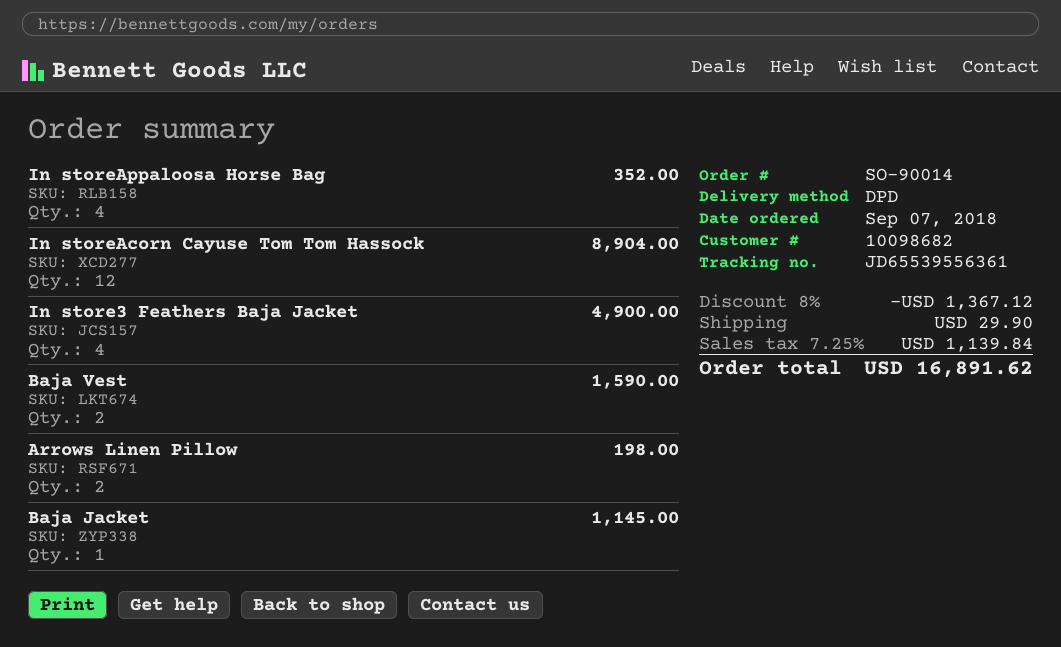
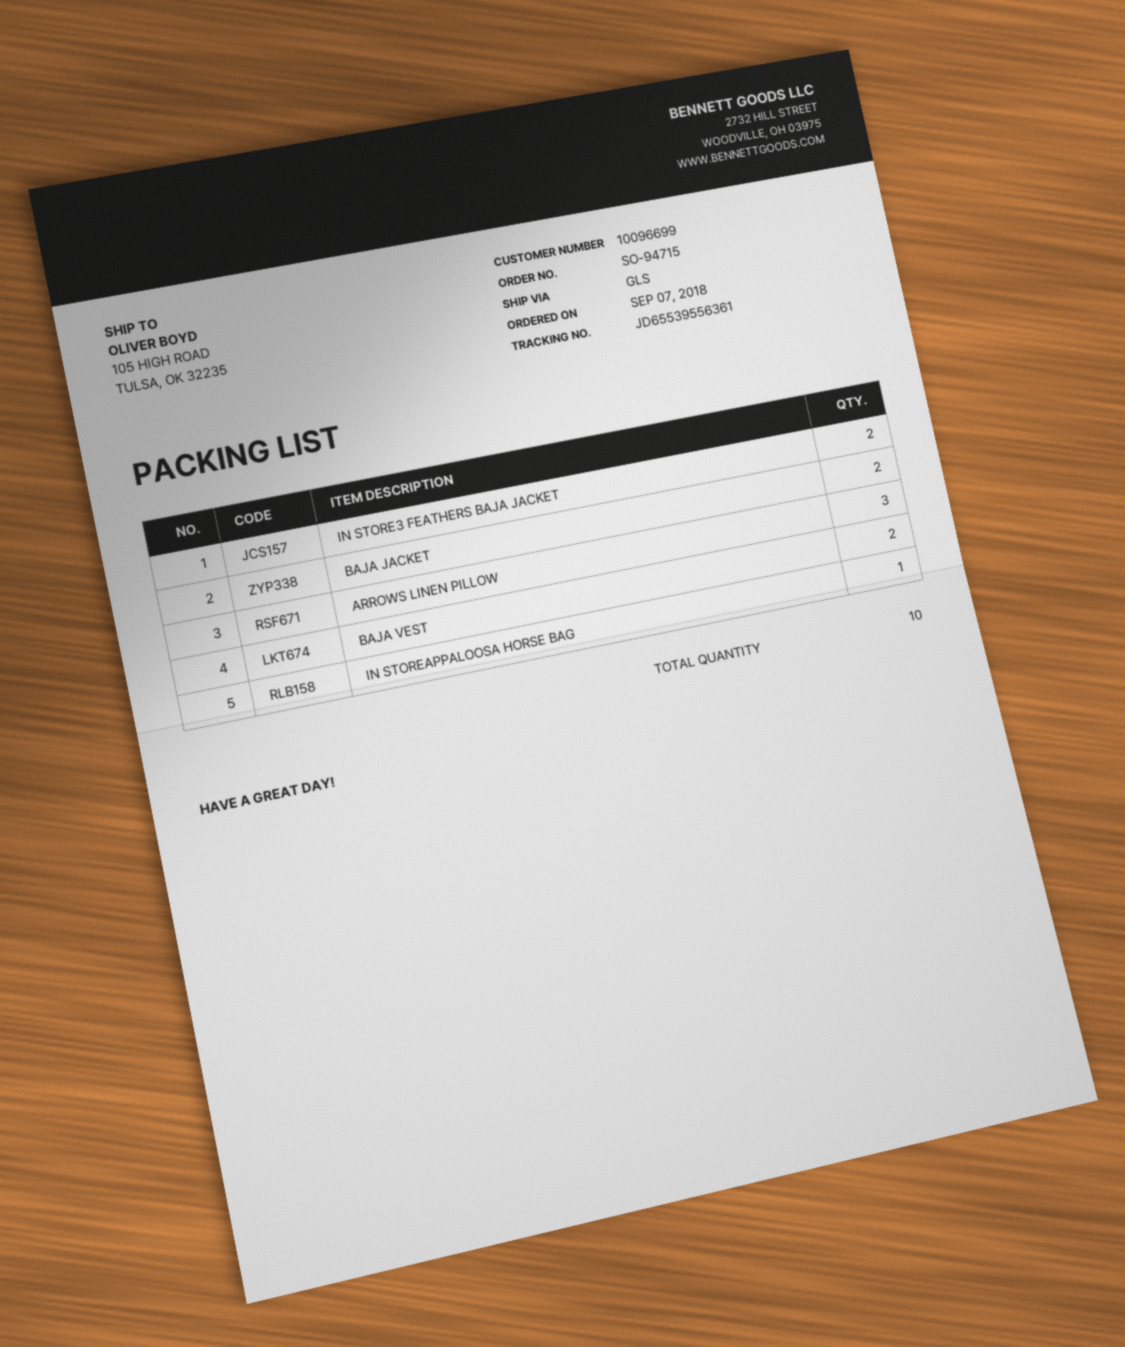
order number: SO-90014 -> SO-94715
customer number: 10098682 -> 10096699
shipping method: DPD -> GLS
In storeAppaloosa Horse Bag: 4 -> 1
In storeAcorn Cayuse Tom Tom Hassock: 12 -> none
In store3 Feathers Baja Jacket: 4 -> 2
Arrows Linen Pillow: 2 -> 3
Baja Jacket: 1 -> 2

